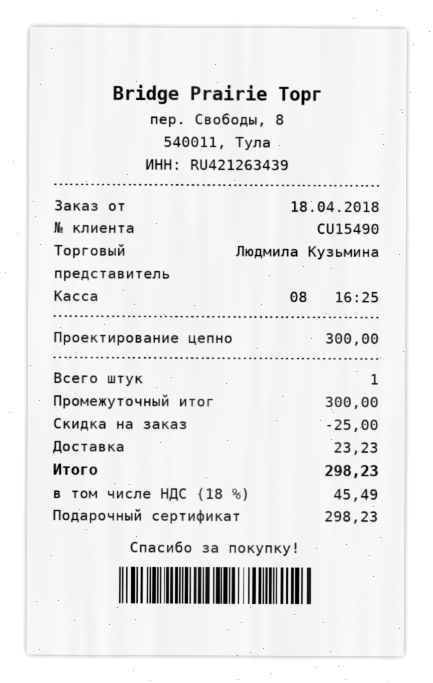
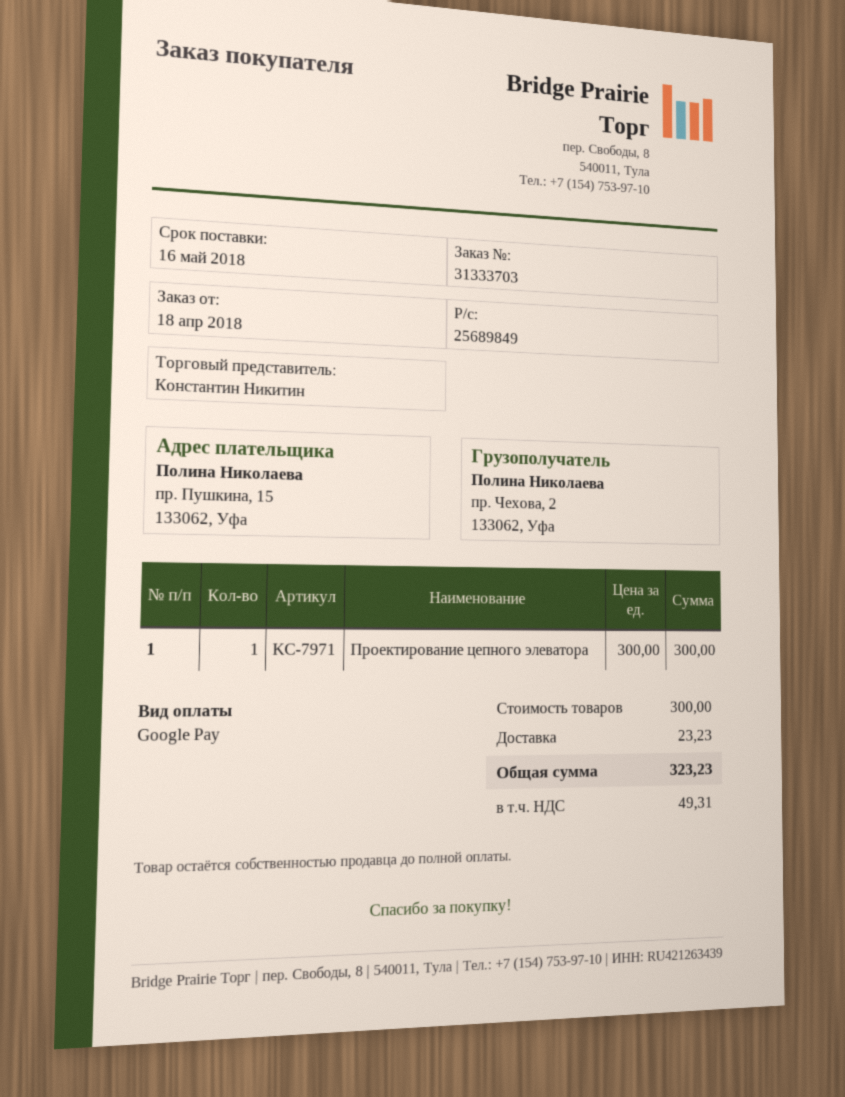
sales rep: Людмила Кузьмина -> Константин Никитин
payment method: gift card -> Google Pay
discount: 25.00 -> none
tax: 45.49 -> 49.31
total: 298.23 -> 323.23

